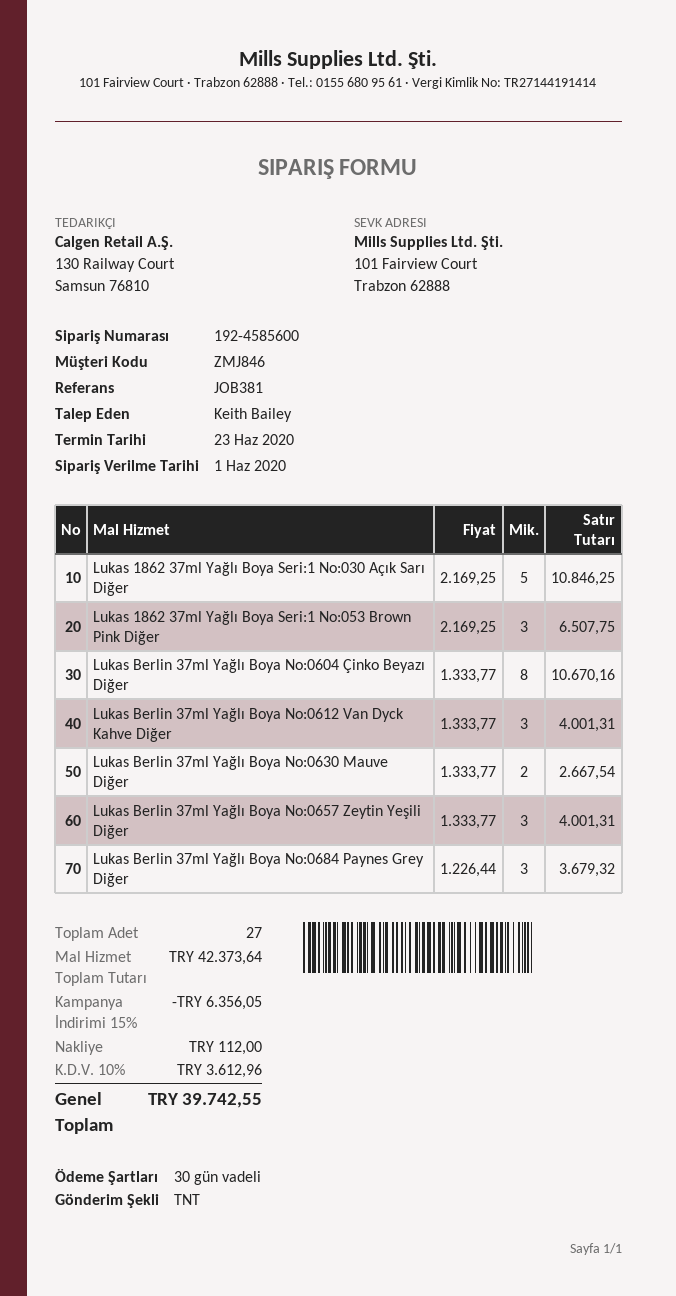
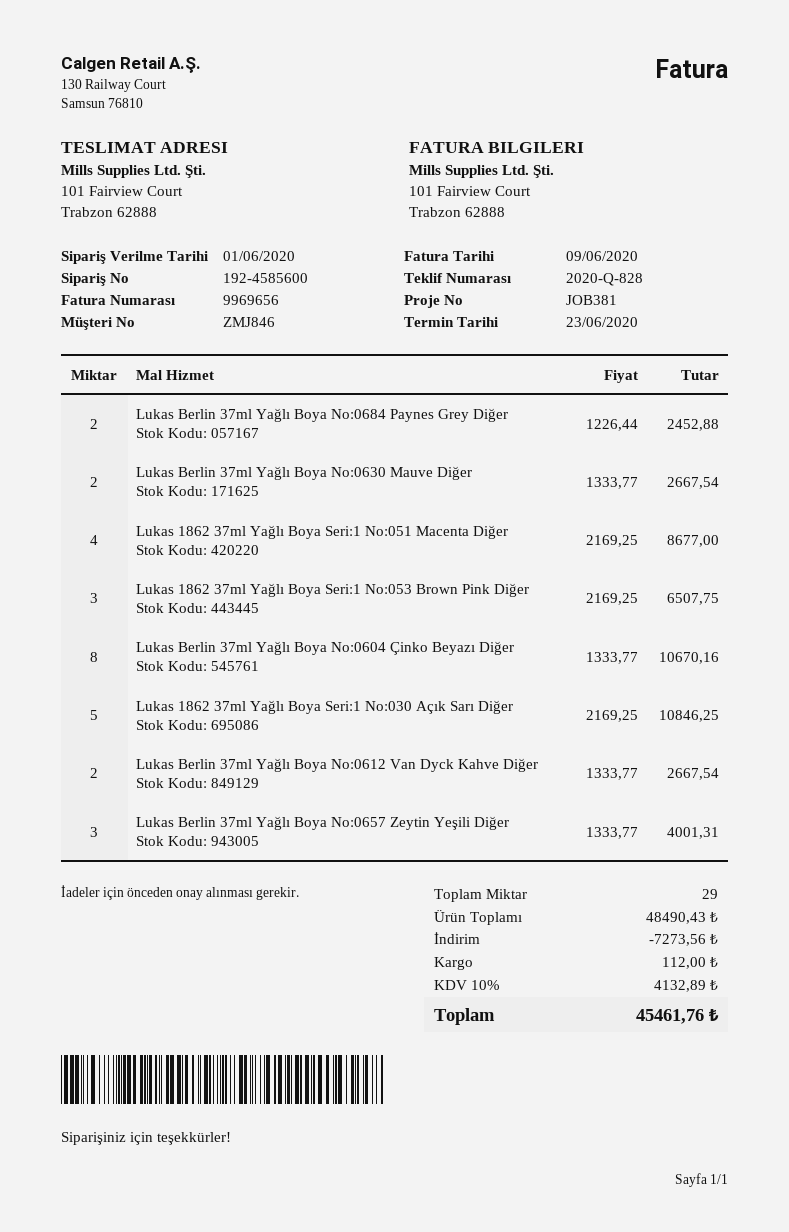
Lukas Berlin 37ml Yağlı Boya No:0612 Van Dyck Kahve Diğer: 3 x 1333.77 = 4001.31 -> 2 x 1333.77 = 2667.54
Lukas Berlin 37ml Yağlı Boya No:0684 Paynes Grey Diğer: 3 x 1226.44 = 3679.32 -> 2 x 1226.44 = 2452.88
Lukas 1862 37ml Yağlı Boya Seri:1 No:051 Macenta Diğer: none -> 4 x 2169.25 = 8677.00
total quantity: 27 -> 29
subtotal: 42373.64 -> 48490.43
discount: 6356.05 -> 7273.56
tax: 10% = 3612.96 -> 10% = 4132.89
total: 39742.55 -> 45461.76

